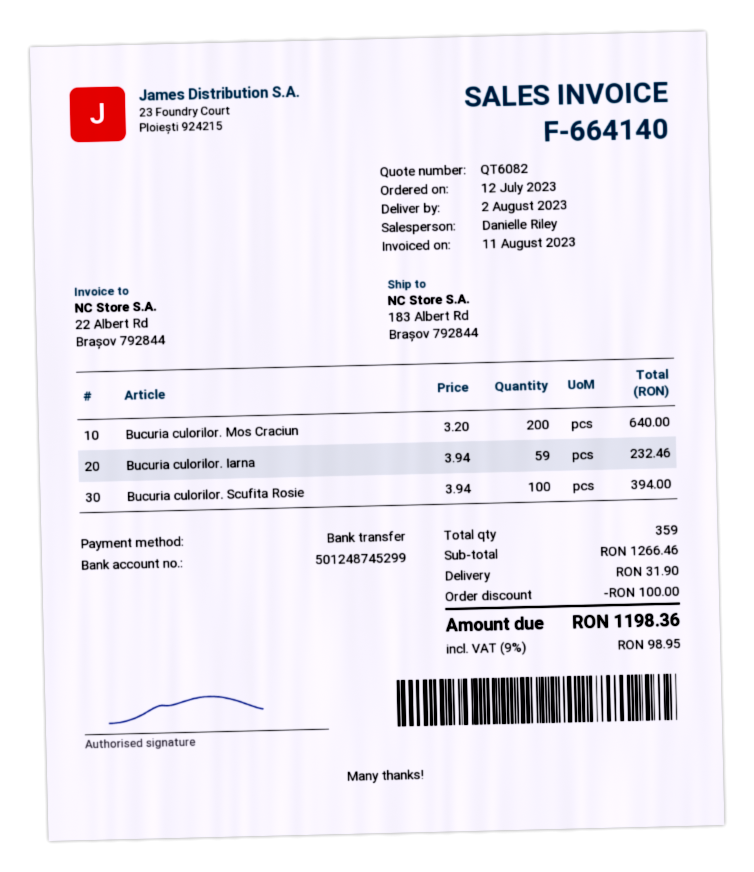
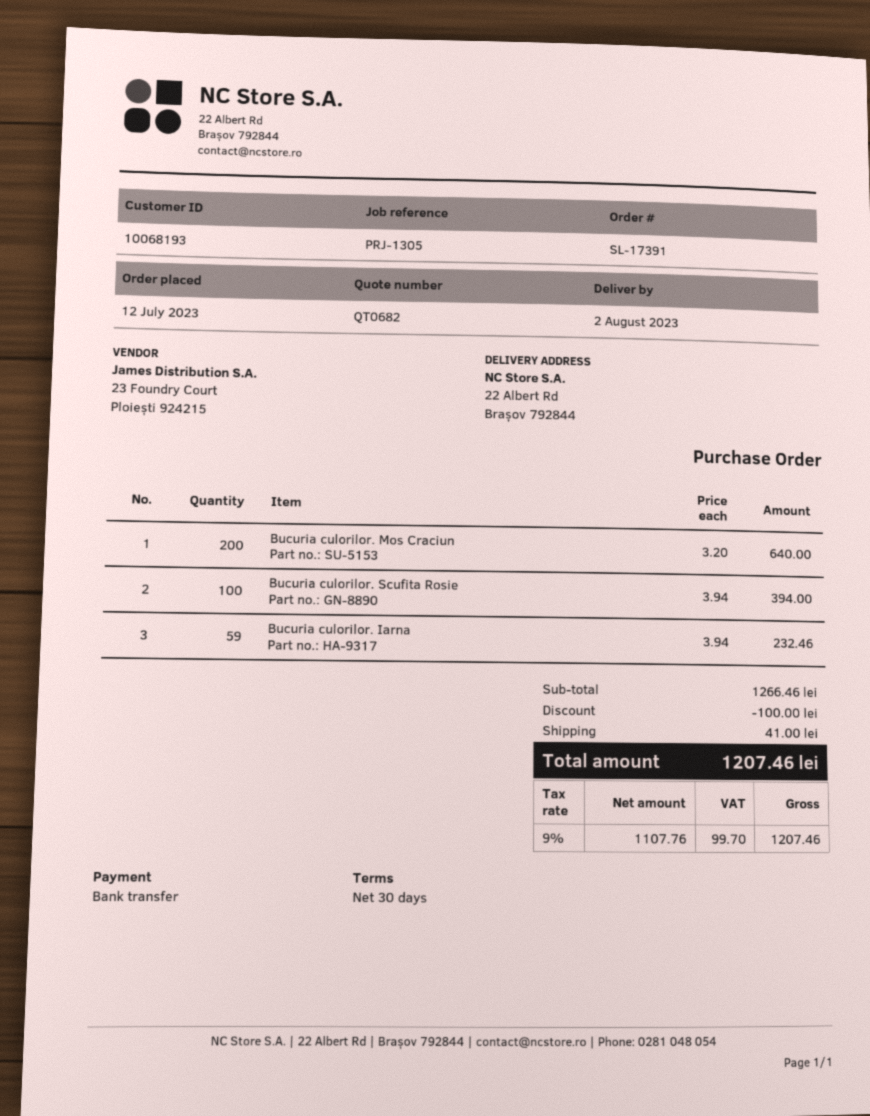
quote number: QT6082 -> QT0682
ship to: 183 Albert Rd, Brașov 792844 -> 22 Albert Rd, Brașov 792844
shipping: 31.90 -> 41.00
tax: 9% = 98.95 -> 9% = 99.70
total: 1198.36 -> 1207.46

